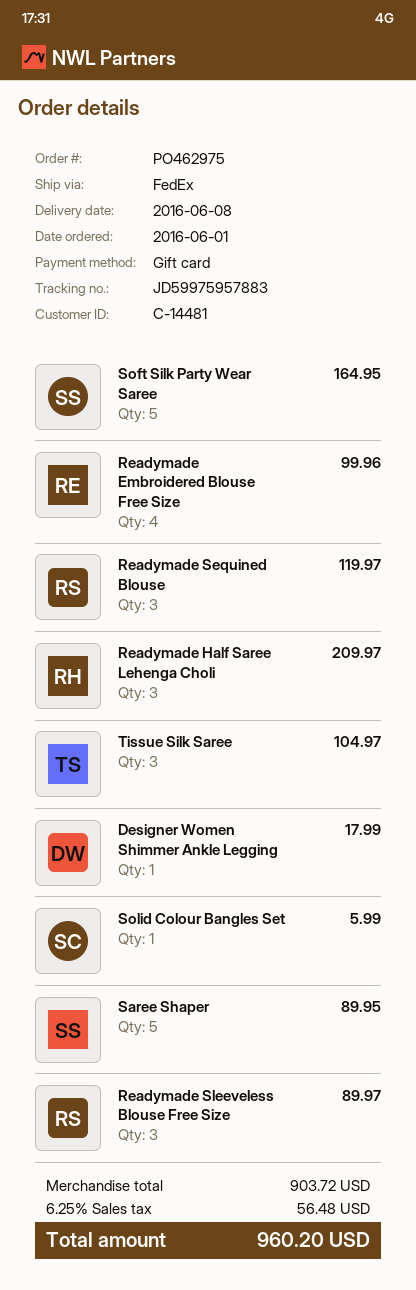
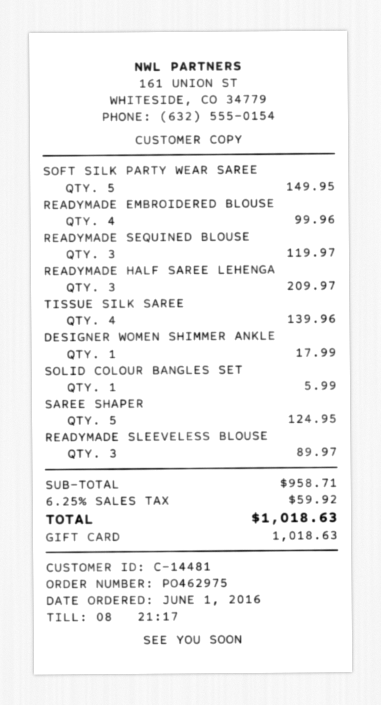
Soft Silk Party Wear Saree: 5 for 164.95 -> 5 for 149.95
Tissue Silk Saree: 3 for 104.97 -> 4 for 139.96
Saree Shaper: 5 for 89.95 -> 5 for 124.95
subtotal: 903.72 -> 958.71
tax: 6.25% = 56.48 -> 6.25% = 59.92
total: 960.20 -> 1018.63

